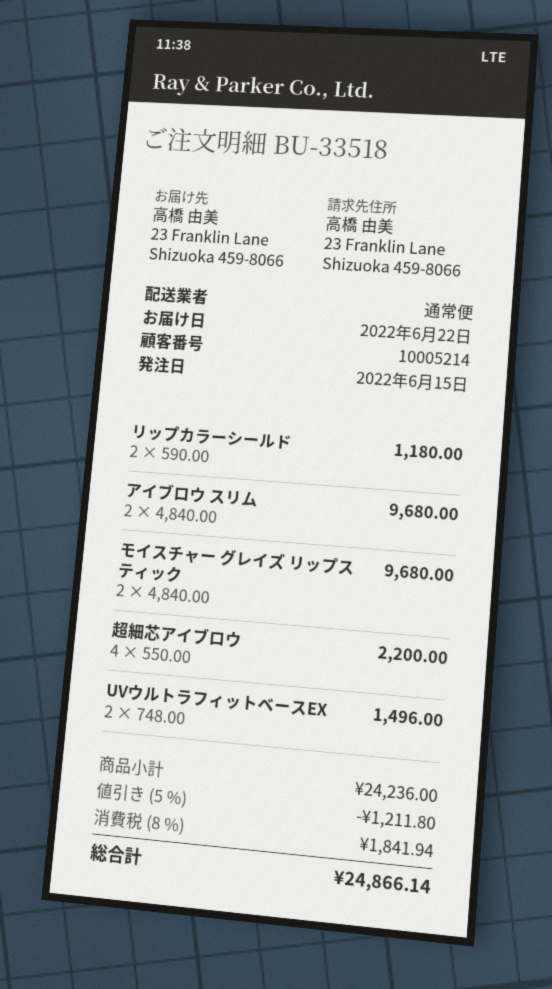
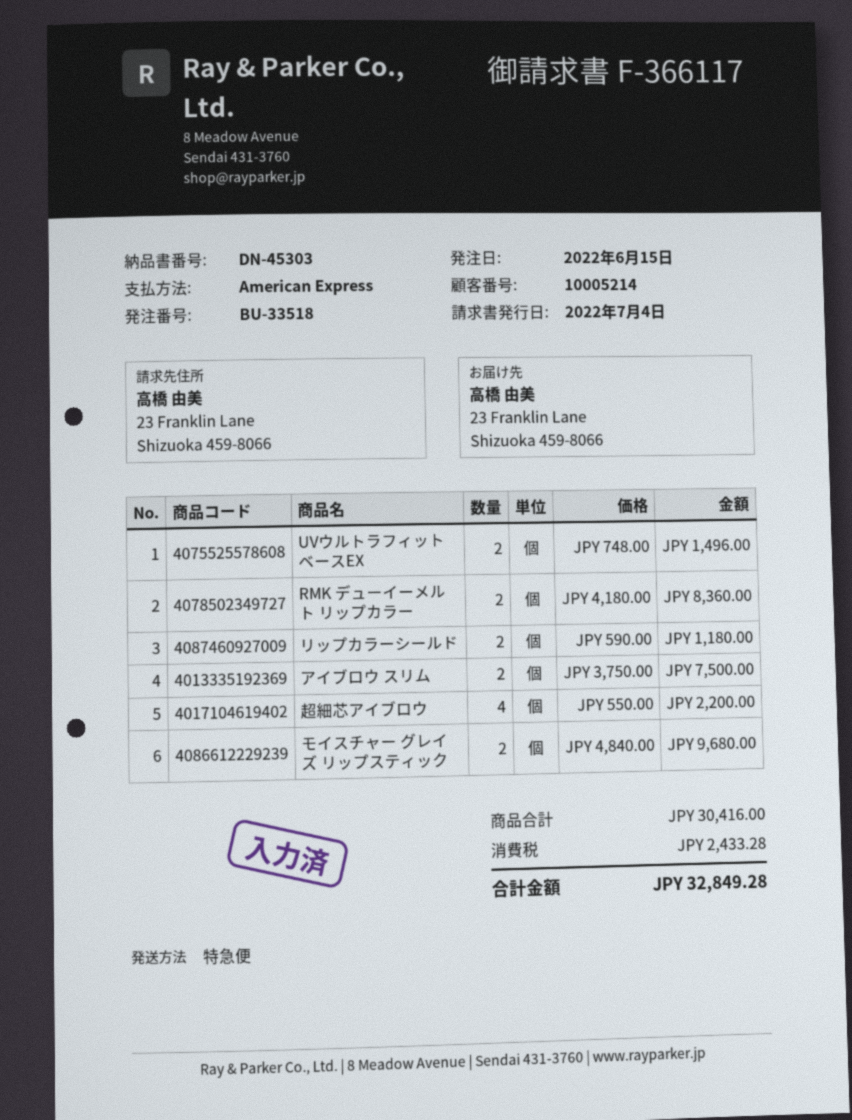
shipping method: standard -> express
アイブロウ スリム: 2 x 4840.00 = 9680.00 -> 2 x 3750.00 = 7500.00
RMK デューイーメルト リップカラー: none -> 2 x 4180.00 = 8360.00
subtotal: 24236.00 -> 30416.00
discount: 5% = 1211.80 -> none
tax: 1841.94 -> 2433.28
total: 24866.14 -> 32849.28

